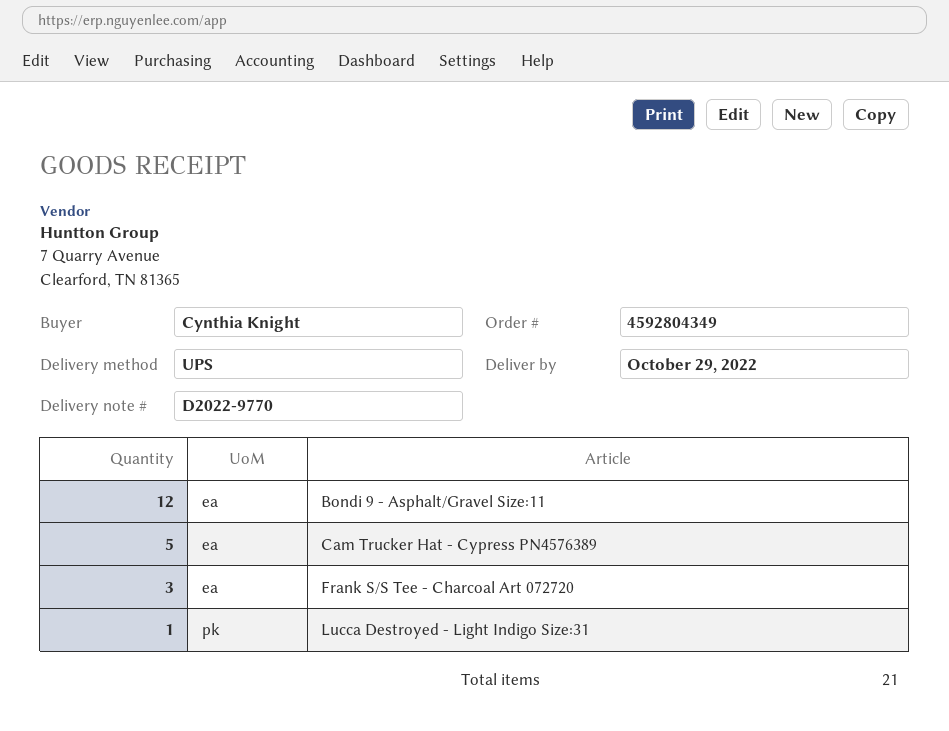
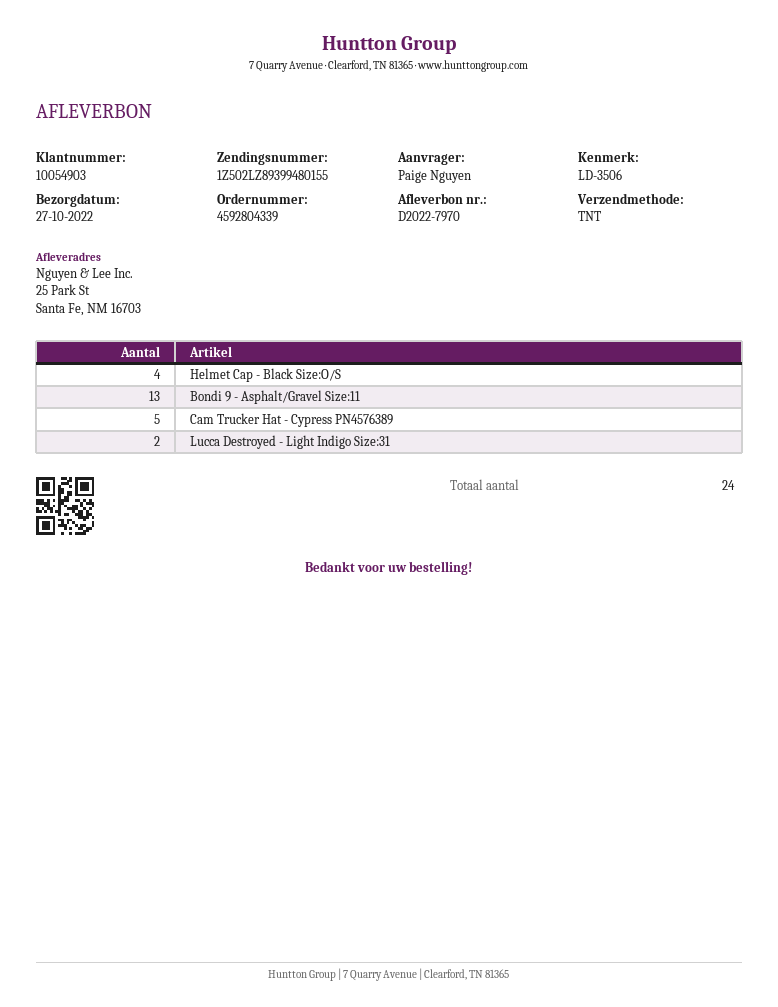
order number: 4592804349 -> 4592804339
delivery note number: D2022-9770 -> D2022-7970
delivery date: 2022-10-29 -> 2022-10-27
ordered by: Cynthia Knight -> Paige Nguyen
shipping method: UPS -> TNT
Bondi 9 - Asphalt/Gravel Size:11: 12 -> 13
Frank S/S Tee - Charcoal Art 072720: 3 -> none
Lucca Destroyed - Light Indigo Size:31: 1 -> 2
Helmet Cap - Black Size:O/S: none -> 4
total quantity: 21 -> 24

